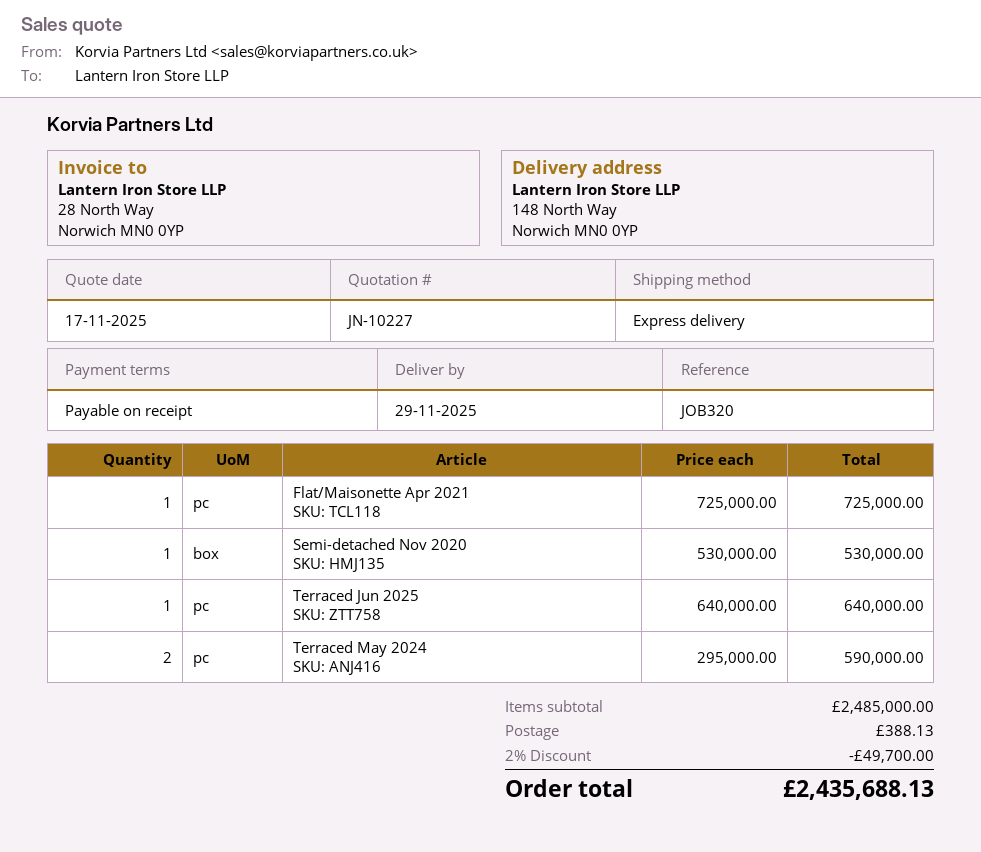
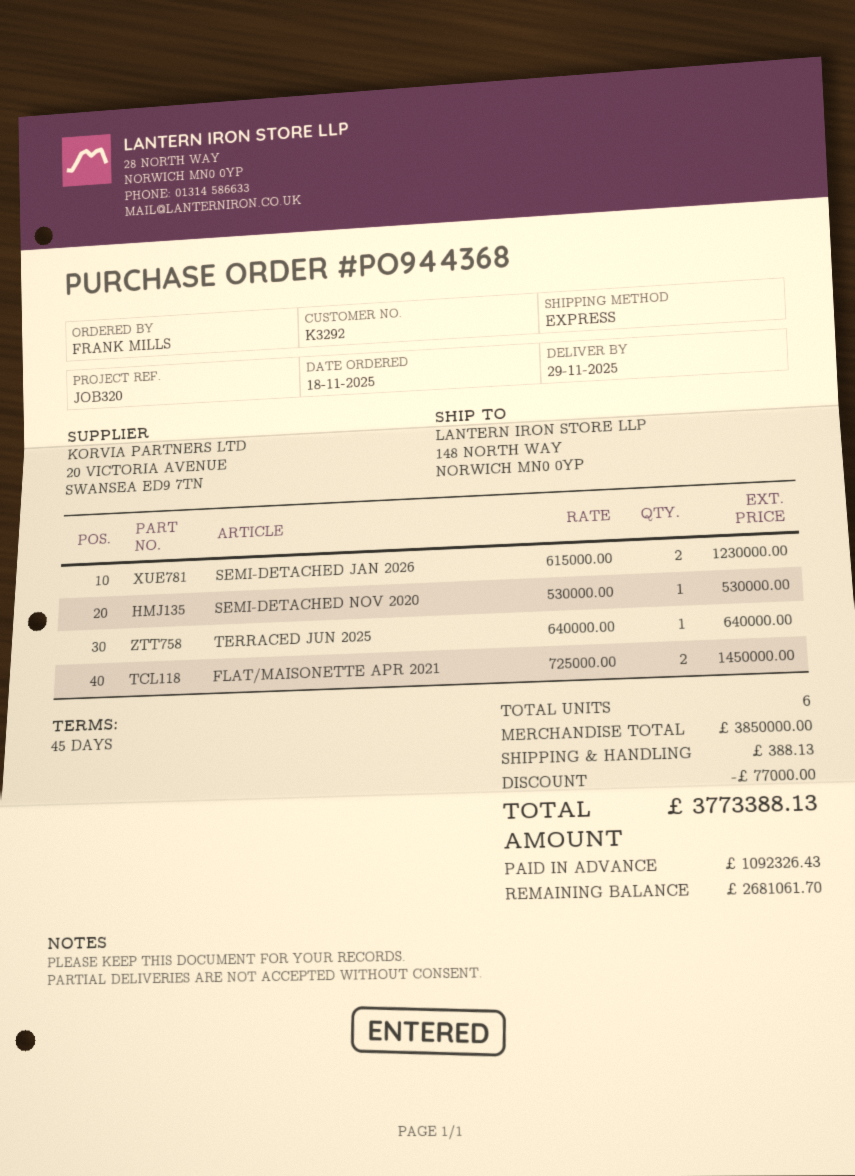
payment terms: on receipt -> 45 days
Flat/Maisonette Apr 2021: 1 x 725000.00 = 725000.00 -> 2 x 725000.00 = 1450000.00
Terraced May 2024: 2 x 295000.00 = 590000.00 -> none
SEMI-DETACHED JAN 2026: none -> 2 x 615000.00 = 1230000.00
subtotal: 2485000.00 -> 3850000.00
discount: 49700.00 -> 77000.00
total: 2435688.13 -> 3773388.13

